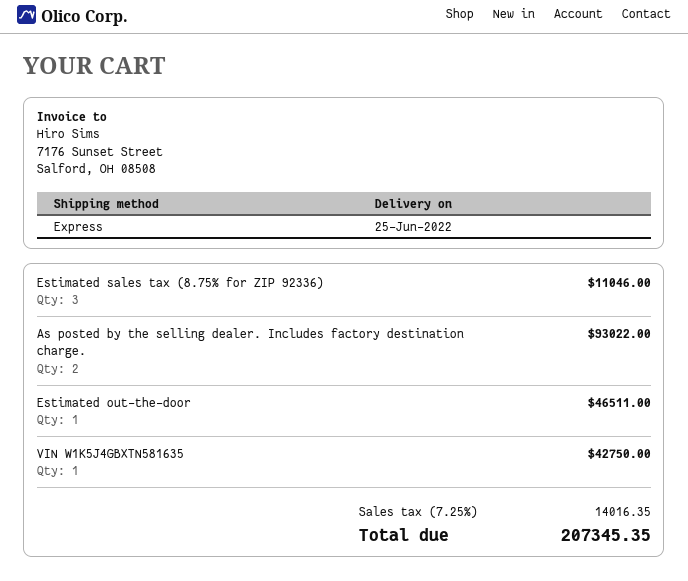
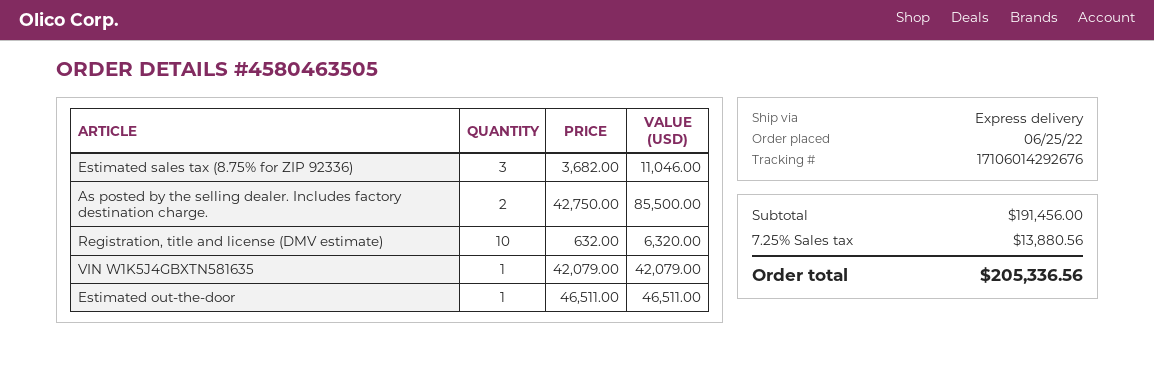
As posted by the selling dealer. Includes factory destination charge.: 2 for 93022.00 -> 2 for 85500.00
VIN W1K5J4GBXTN581635: 1 for 42750.00 -> 1 for 42079.00
Registration, title and license (DMV estimate): none -> 10 for 6320.00
tax: 7.25% = 14016.35 -> 7.25% = 13880.56
total: 207345.35 -> 205336.56

